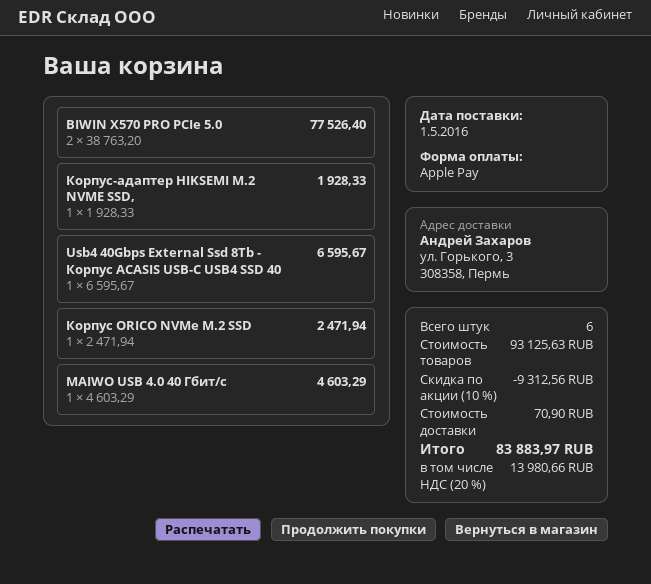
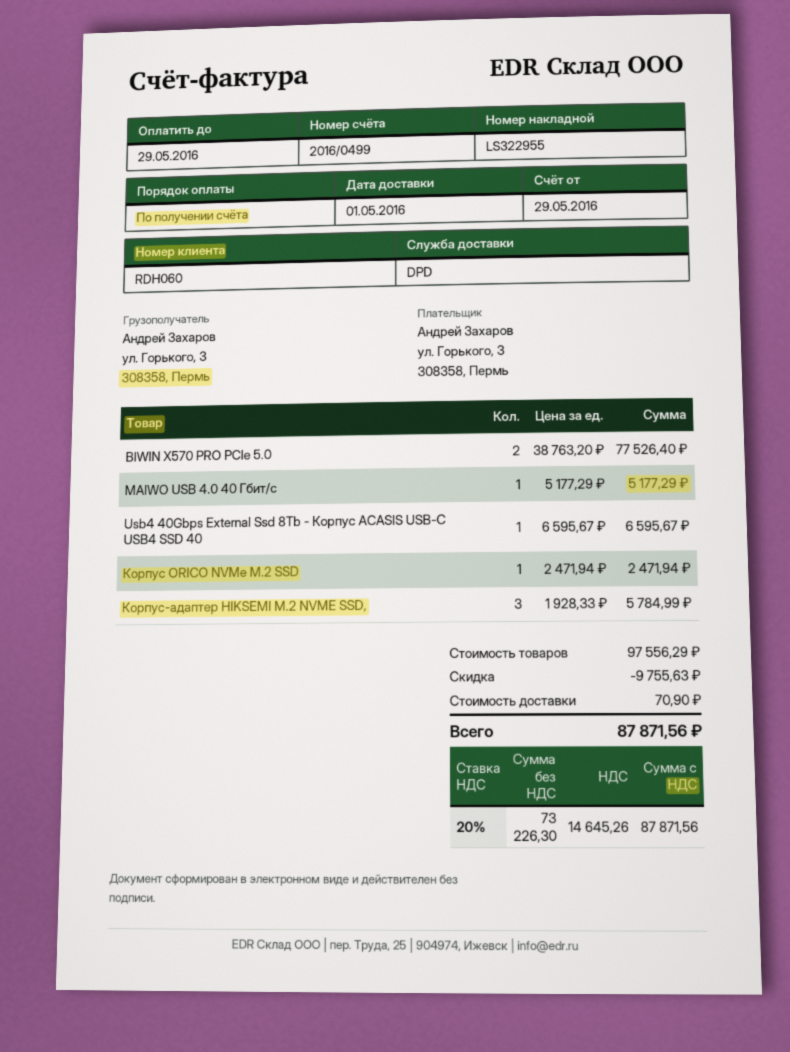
Корпус-адаптер HIKSEMI M.2 NVME SSD,: 1 x 1928.33 = 1928.33 -> 3 x 1928.33 = 5784.99
MAIWO USB 4.0 40 Гбит/с: 1 x 4603.29 = 4603.29 -> 1 x 5177.29 = 5177.29
subtotal: 93125.63 -> 97556.29
discount: 9312.56 -> 9755.63
tax: 20% = 13980.66 -> 20% = 14645.26
total: 83883.97 -> 87871.56

